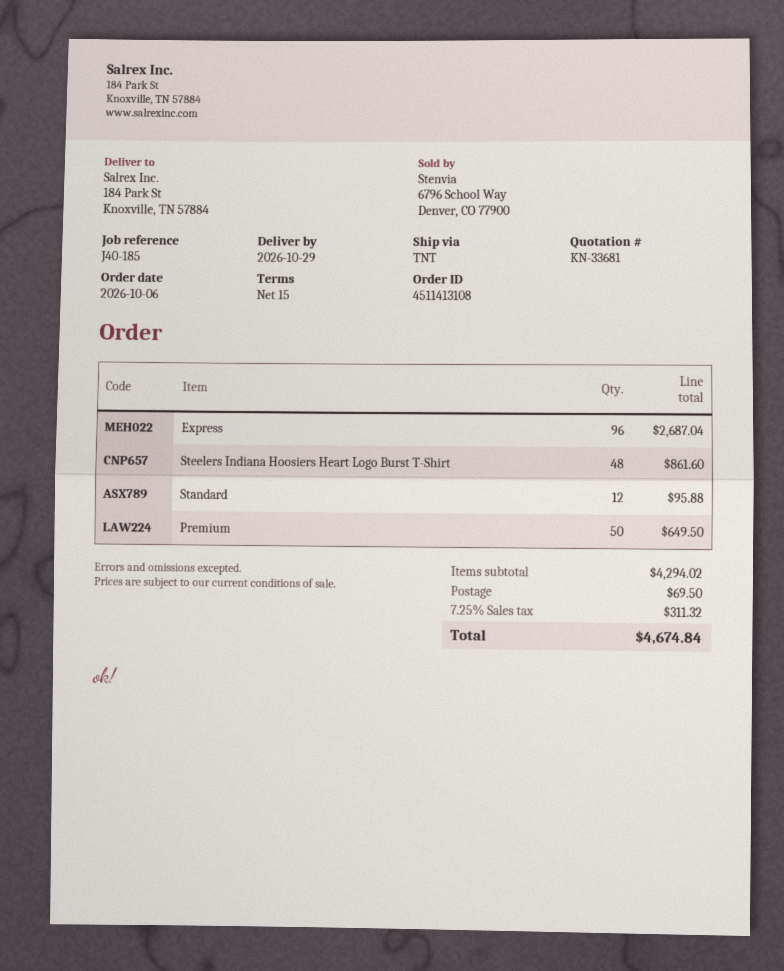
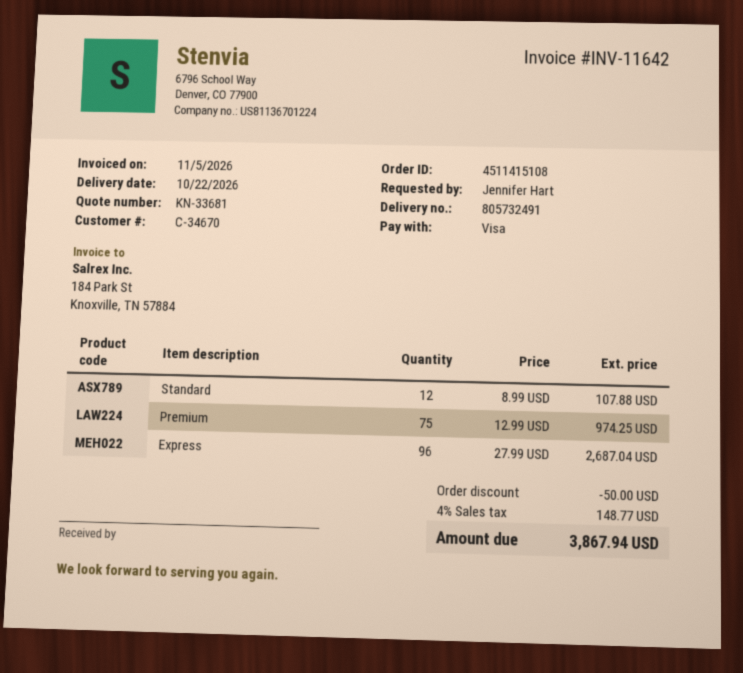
order number: 4511413108 -> 4511415108
delivery date: 2026-10-29 -> 2026-10-22
Steelers Indiana Hoosiers Heart Logo Burst T-Shirt: 48 for 861.60 -> none
Standard: 12 for 95.88 -> 12 for 107.88
Premium: 50 for 649.50 -> 75 for 974.25
discount: none -> 50.00
shipping: 69.50 -> none
tax: 7.25% = 311.32 -> 4% = 148.77
total: 4674.84 -> 3867.94

